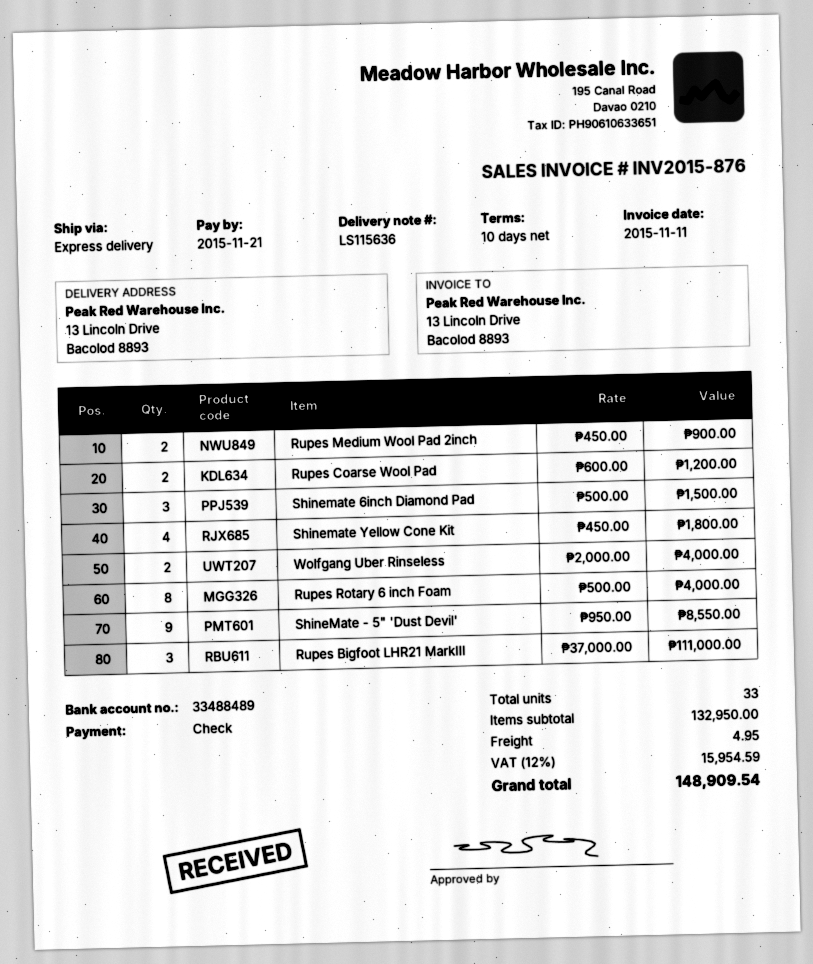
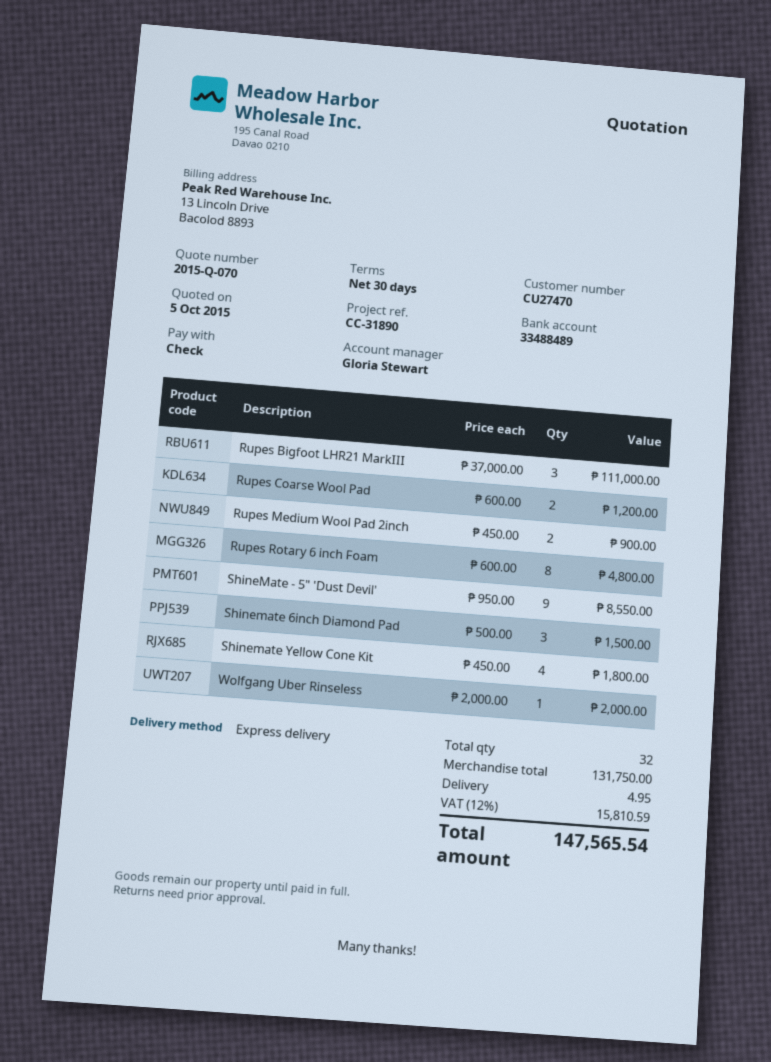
payment terms: 10 days -> 30 days
Wolfgang Uber Rinseless: 2 x 2000.00 = 4000.00 -> 1 x 2000.00 = 2000.00
Rupes Rotary 6 inch Foam: 8 x 500.00 = 4000.00 -> 8 x 600.00 = 4800.00
total quantity: 33 -> 32
subtotal: 132950.00 -> 131750.00
tax: 12% = 15954.59 -> 12% = 15810.59
total: 148909.54 -> 147565.54

